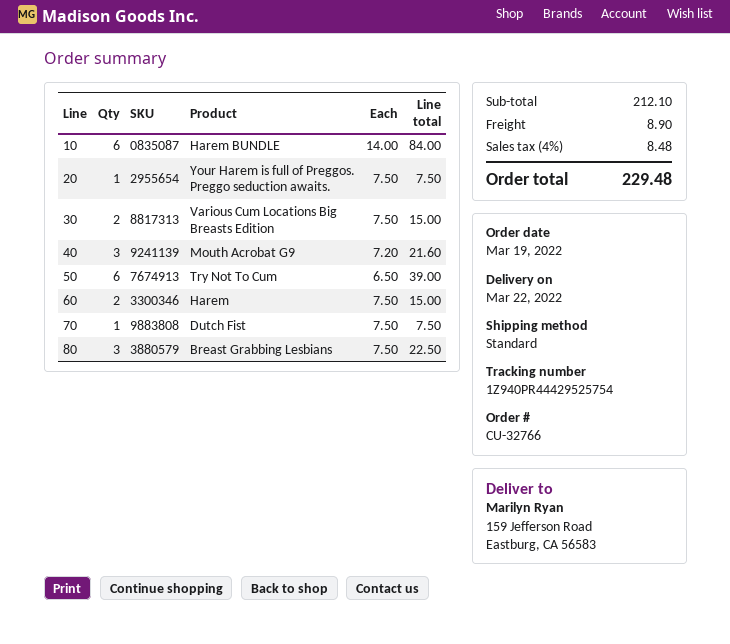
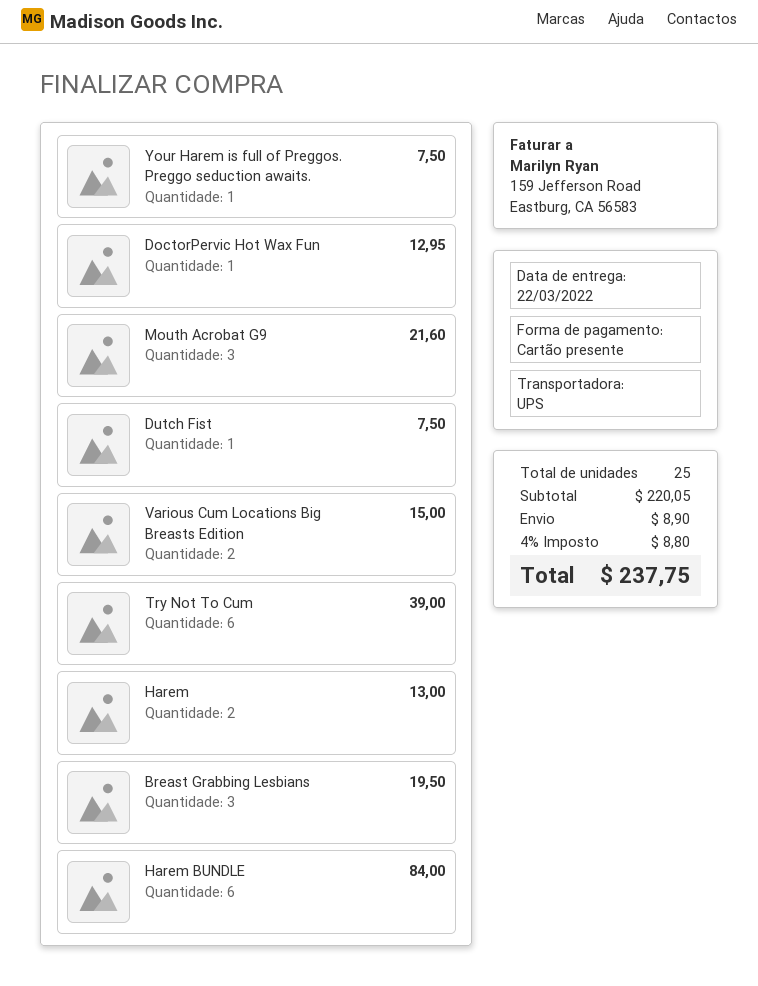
shipping method: standard -> UPS
Harem: 2 for 15.00 -> 2 for 13.00
Breast Grabbing Lesbians: 3 for 22.50 -> 3 for 19.50
DoctorPervic Hot Wax Fun: none -> 1 for 12.95
subtotal: 212.10 -> 220.05
tax: 4% = 8.48 -> 4% = 8.80
total: 229.48 -> 237.75

